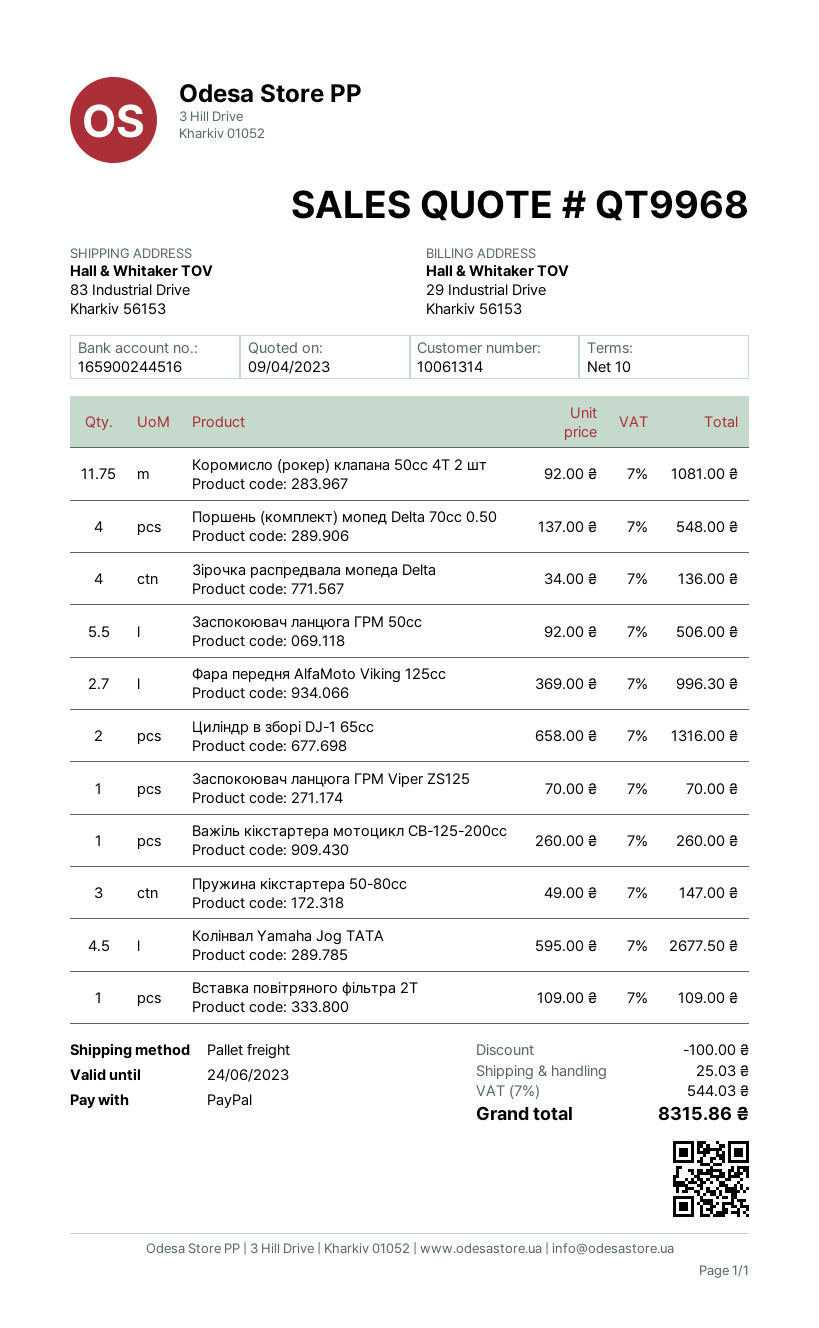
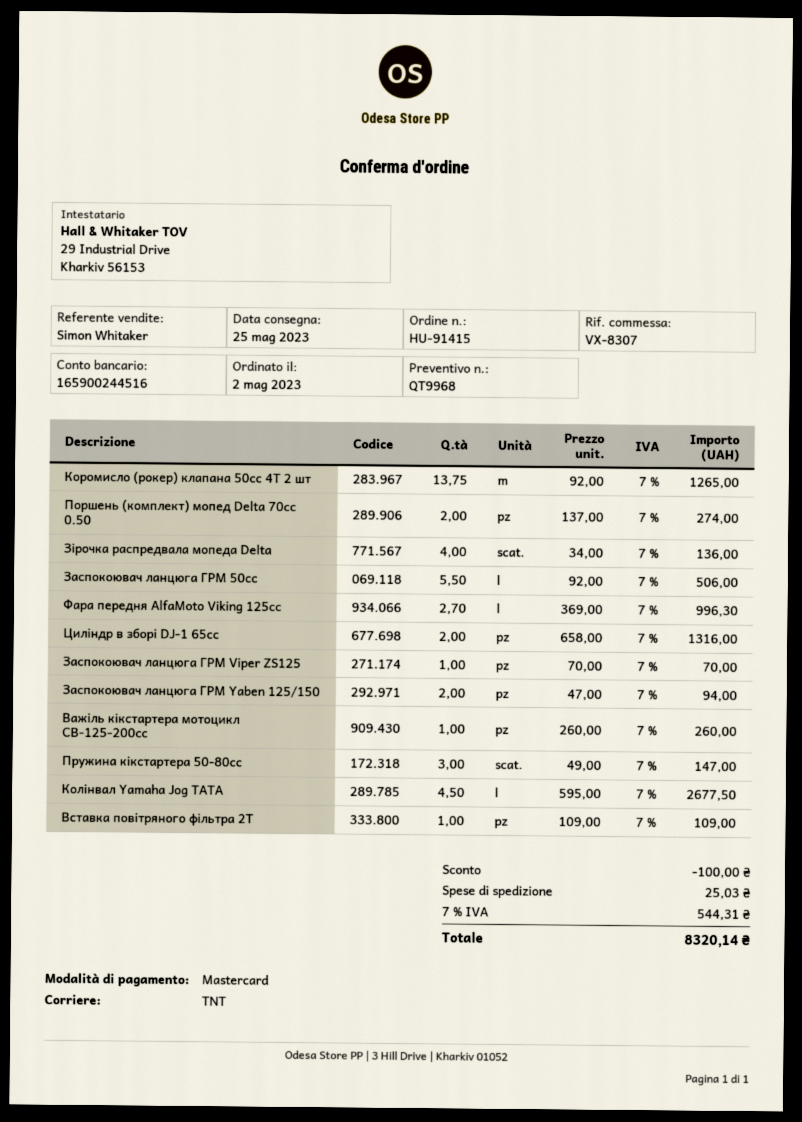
payment method: PayPal -> Mastercard
shipping method: pallet freight -> TNT
Коромисло (рокер) клапана 50сс 4Т 2 шт: 11.75 x 92.00 = 1081.00 -> 13.75 x 92.00 = 1265.00
Поршень (комплект) мопед Delta 70cc 0.50: 4 x 137.00 = 548.00 -> 2 x 137.00 = 274.00
Заспокоювач ланцюга ГРМ Yaben 125/150: none -> 2 x 47.00 = 94.00
tax: 7% = 544.03 -> 7% = 544.31
total: 8315.86 -> 8320.14

